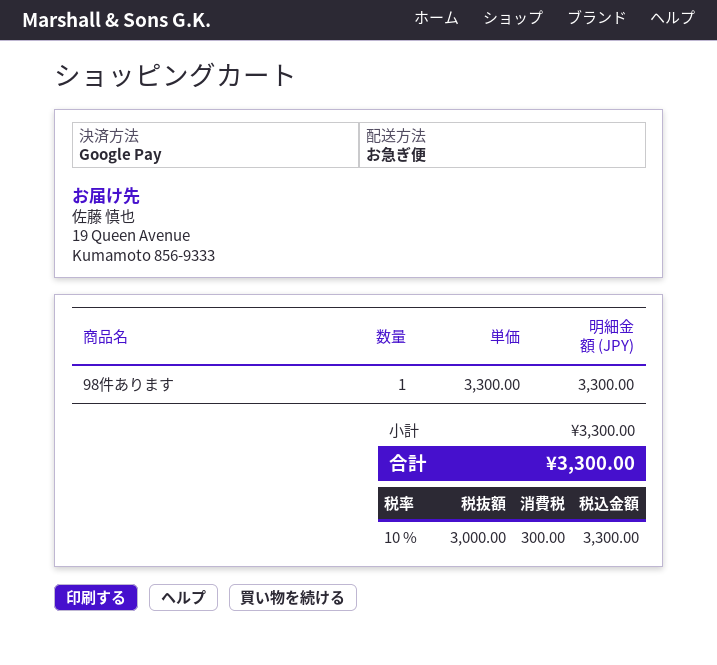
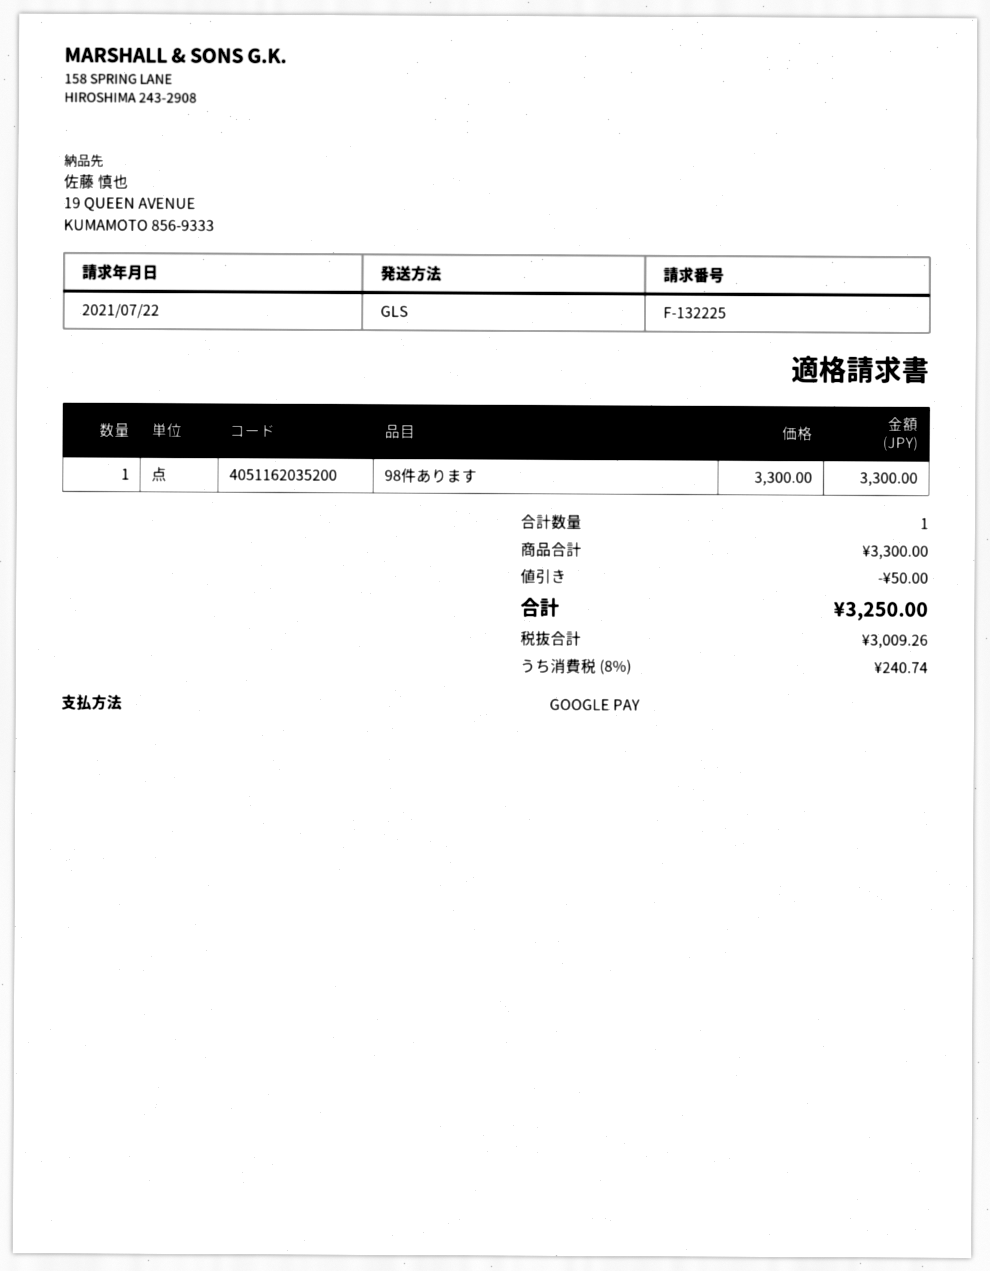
shipping method: express -> GLS
discount: none -> 50.00
net: 3000.00 -> 3009.26
tax: 10% = 300.00 -> 8% = 240.74
total: 3300.00 -> 3250.00

